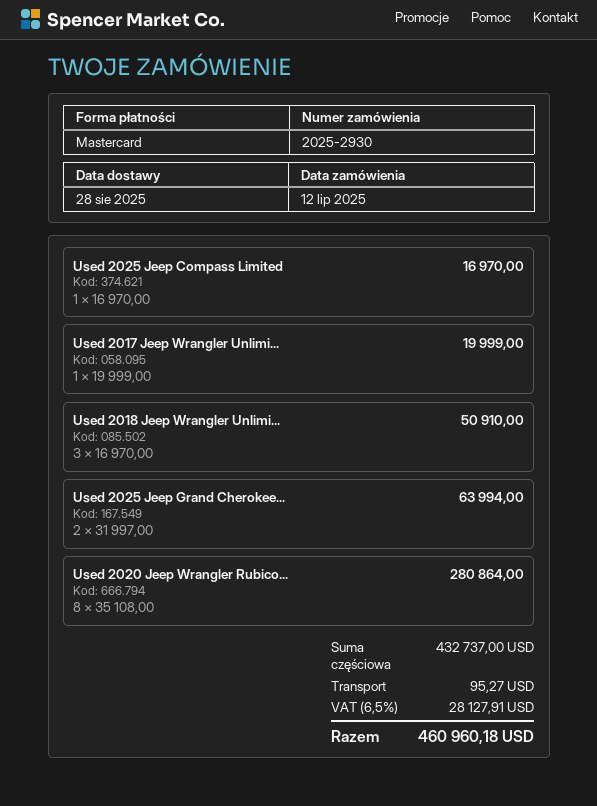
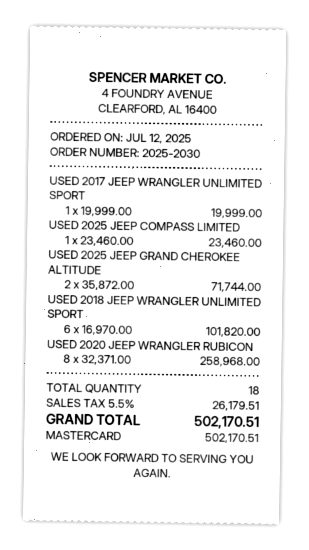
order number: 2025-2930 -> 2025-2030
Used 2025 Jeep Compass Limited: 1 x 16970.00 = 16970.00 -> 1 x 23460.00 = 23460.00
Used 2018 Jeep Wrangler Unlimi...: 3 x 16970.00 = 50910.00 -> 6 x 16970.00 = 101820.00
Used 2025 Jeep Grand Cherokee...: 2 x 31997.00 = 63994.00 -> 2 x 35872.00 = 71744.00
Used 2020 Jeep Wrangler Rubico...: 8 x 35108.00 = 280864.00 -> 8 x 32371.00 = 258968.00
shipping: 95.27 -> none
tax: 6.5% = 28127.91 -> 5.5% = 26179.51
total: 460960.18 -> 502170.51

